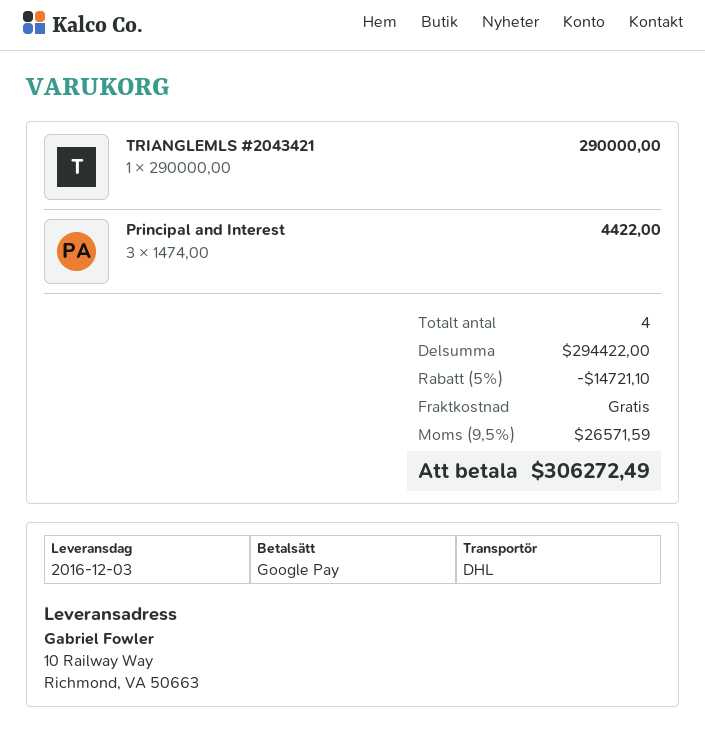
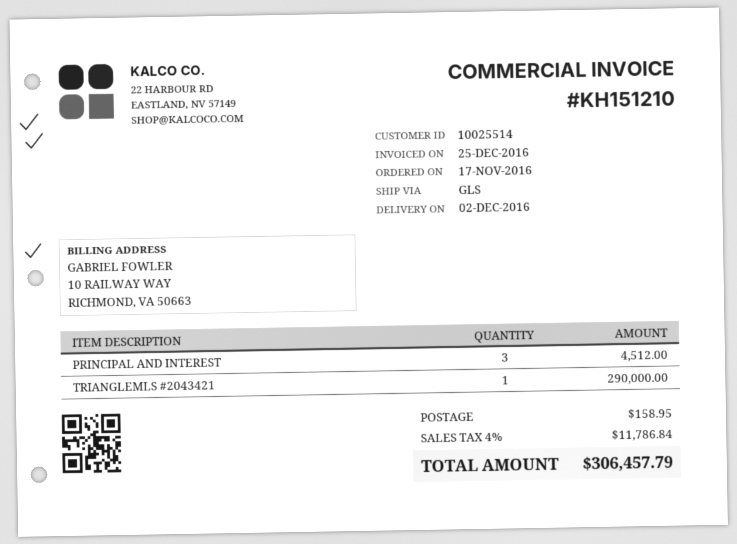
delivery date: 2016-12-03 -> 2016-12-02
shipping method: DHL -> GLS
Principal and Interest: 3 for 4422.00 -> 3 for 4512.00
discount: 5% = 14721.10 -> none
shipping: 0.00 -> 158.95
tax: 9.5% = 26571.59 -> 4% = 11786.84
total: 306272.49 -> 306457.79

